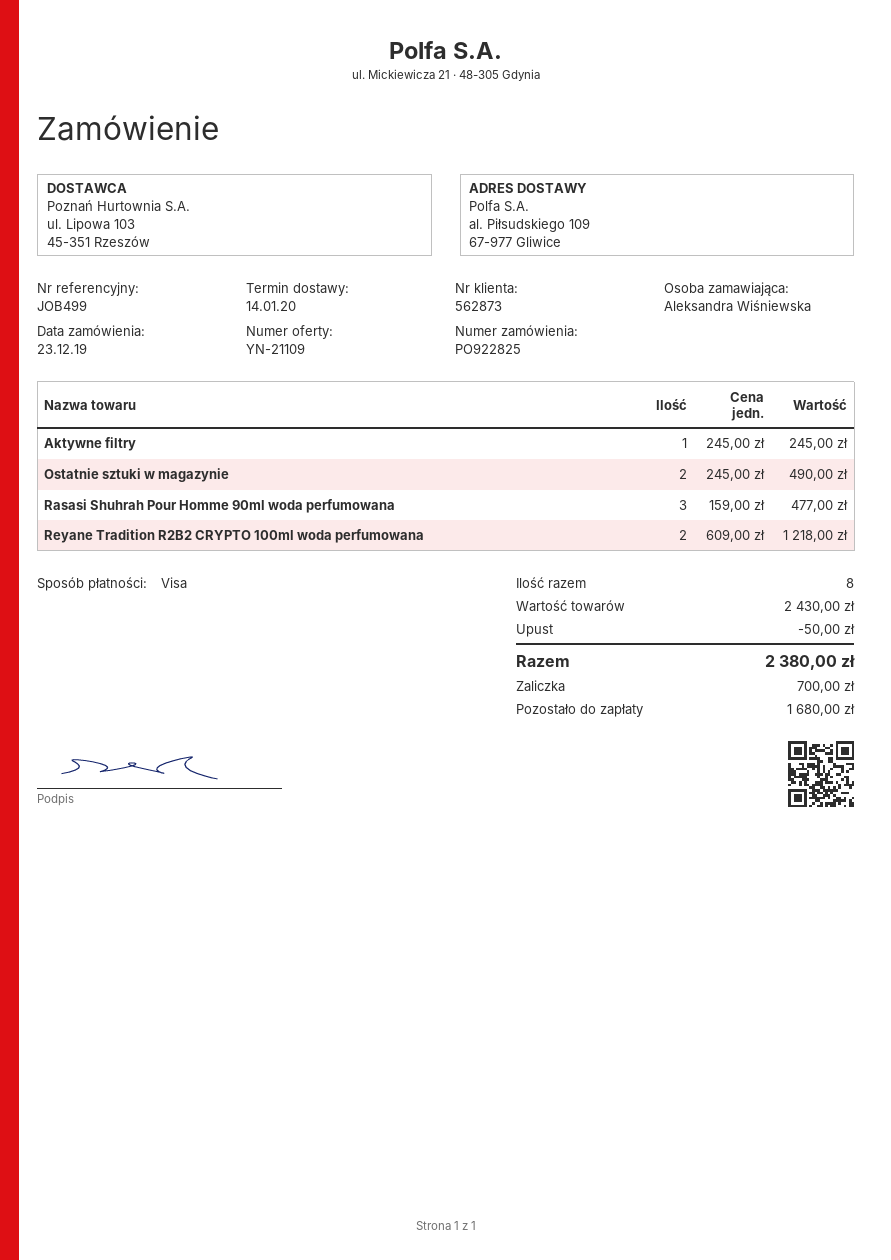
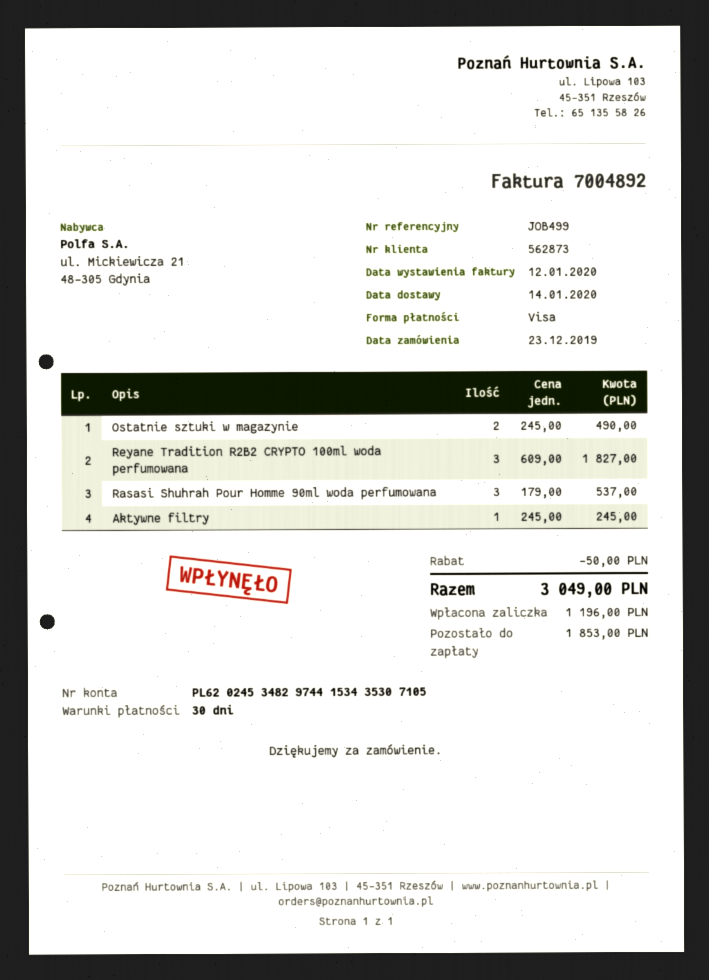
Rasasi Shuhrah Pour Homme 90ml woda perfumowana: 3 x 159.00 = 477.00 -> 3 x 179.00 = 537.00
Reyane Tradition R2B2 CRYPTO 100ml woda perfumowana: 2 x 609.00 = 1218.00 -> 3 x 609.00 = 1827.00
total: 2380.00 -> 3049.00
deposit: 700.00 -> 1196.00
balance: 1680.00 -> 1853.00

